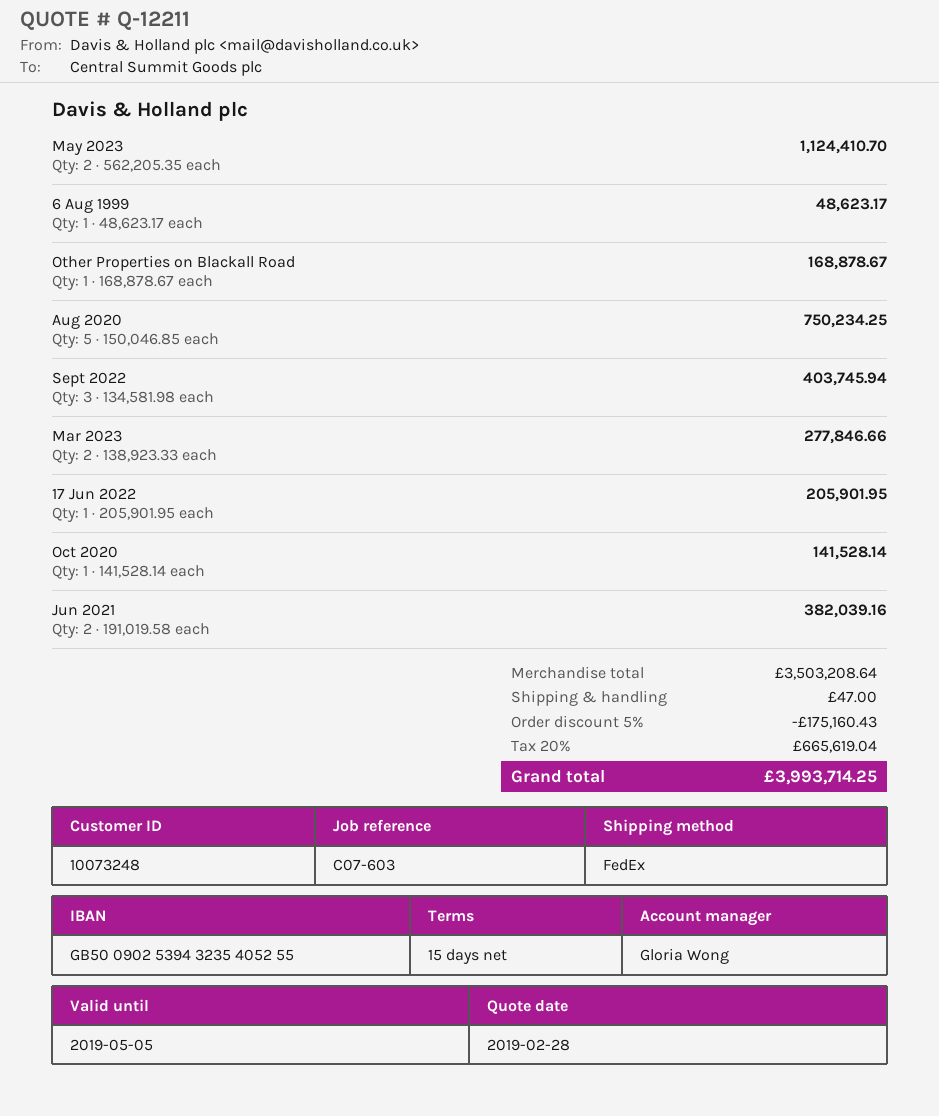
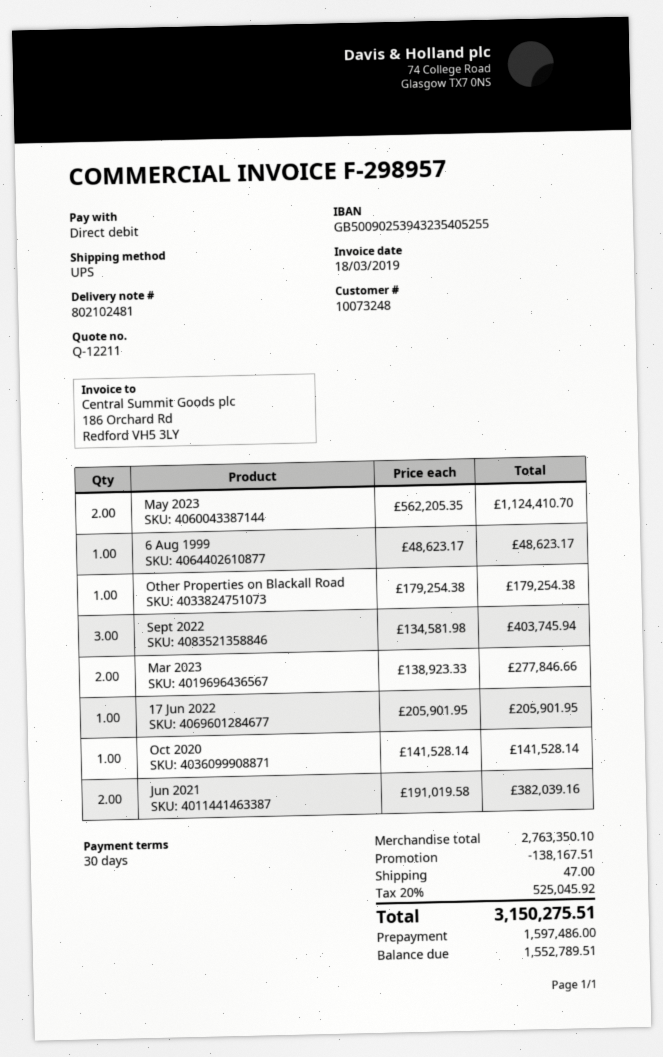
payment terms: 15 days -> 30 days
shipping method: FedEx -> UPS
Other Properties on Blackall Road: 1 x 168878.67 = 168878.67 -> 1 x 179254.38 = 179254.38
Aug 2020: 5 x 150046.85 = 750234.25 -> none
subtotal: 3503208.64 -> 2763350.10
discount: 175160.43 -> 138167.51
tax: 20% = 665619.04 -> 20% = 525045.92
total: 3993714.25 -> 3150275.51

